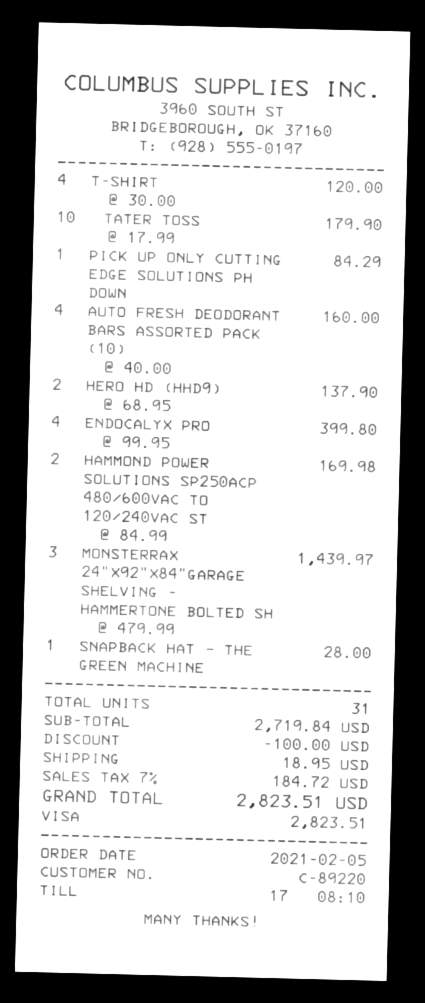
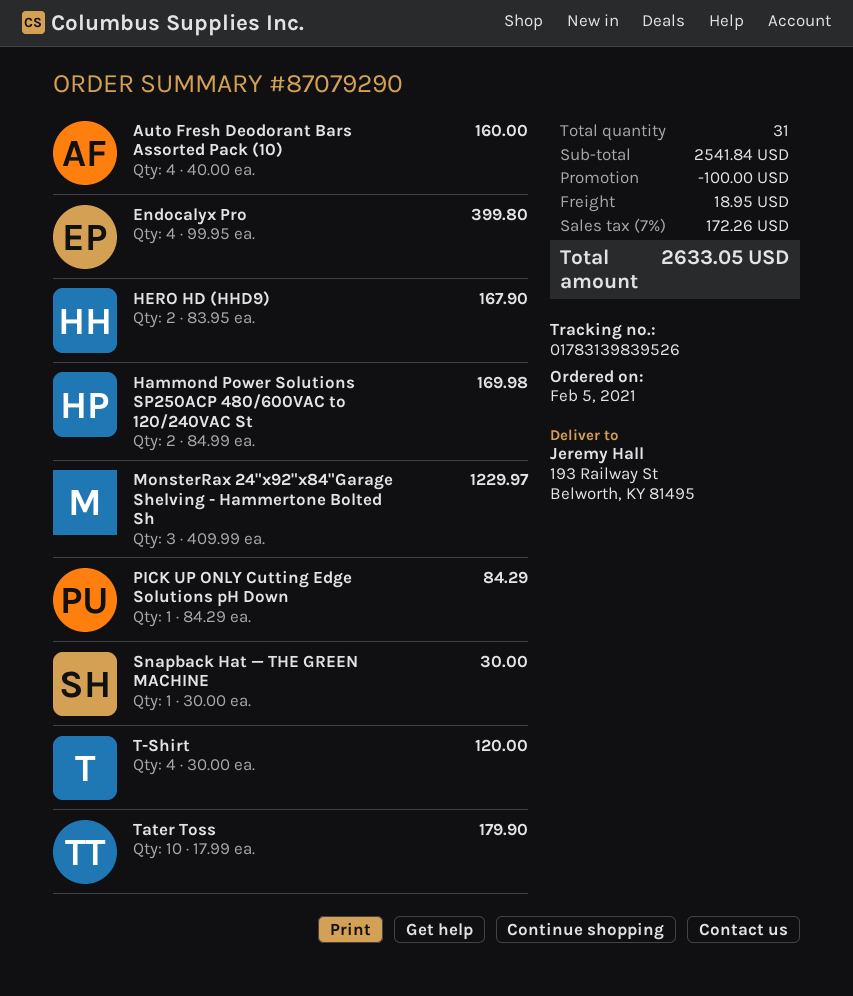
HERO HD (HHD9): 2 x 68.95 = 137.90 -> 2 x 83.95 = 167.90
MONSTERRAX 24"X92"X84"GARAGE SHELVING - HAMMERTONE BOLTED SH: 3 x 479.99 = 1439.97 -> 3 x 409.99 = 1229.97
SNAPBACK HAT — THE GREEN MACHINE: 1 x 28.00 = 28.00 -> 1 x 30.00 = 30.00
subtotal: 2719.84 -> 2541.84
tax: 7% = 184.72 -> 7% = 172.26
total: 2823.51 -> 2633.05

